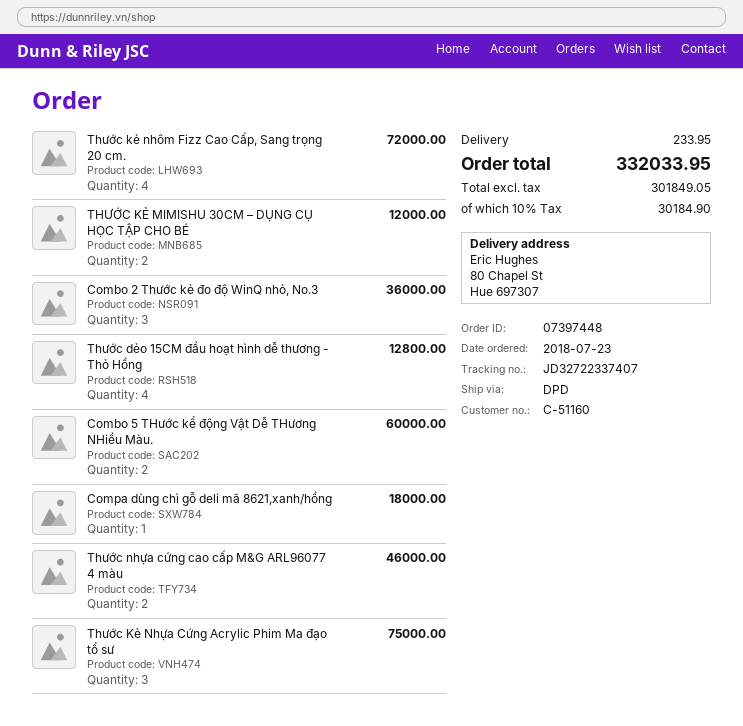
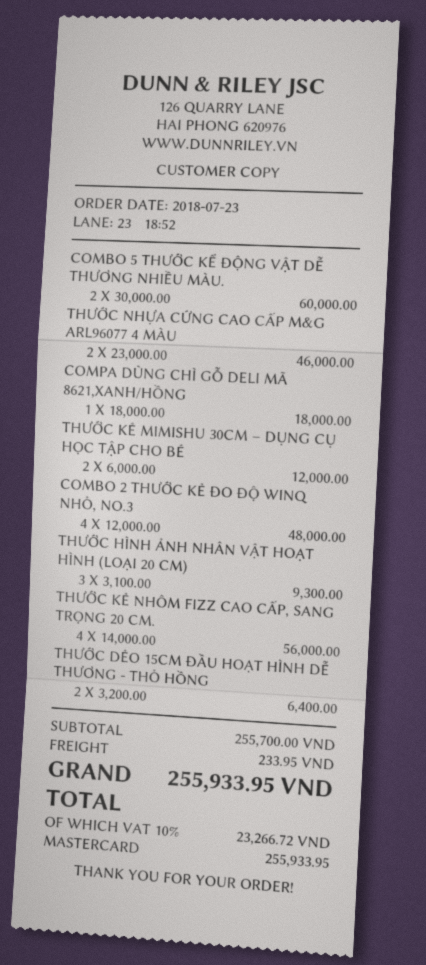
Thước kẻ nhôm Fizz Cao Cấp, Sang trọng 20 cm.: 4 for 72000.00 -> 4 for 56000.00
Combo 2 Thước kẻ đo độ WinQ nhỏ, No.3: 3 for 36000.00 -> 4 for 48000.00
Thước dẻo 15CM đầu hoạt hình dễ thương - Thỏ Hồng: 4 for 12800.00 -> 2 for 6400.00
Thước Kẻ Nhựa Cứng Acrylic Phim Ma đạo tổ sư: 3 for 75000.00 -> none
THƯỚC HÌNH ẢNH NHÂN VẬT HOẠT HÌNH (LOẠI 20 CM): none -> 3 for 9300.00
tax: 10% = 30184.90 -> 10% = 23266.72
total: 332033.95 -> 255933.95

